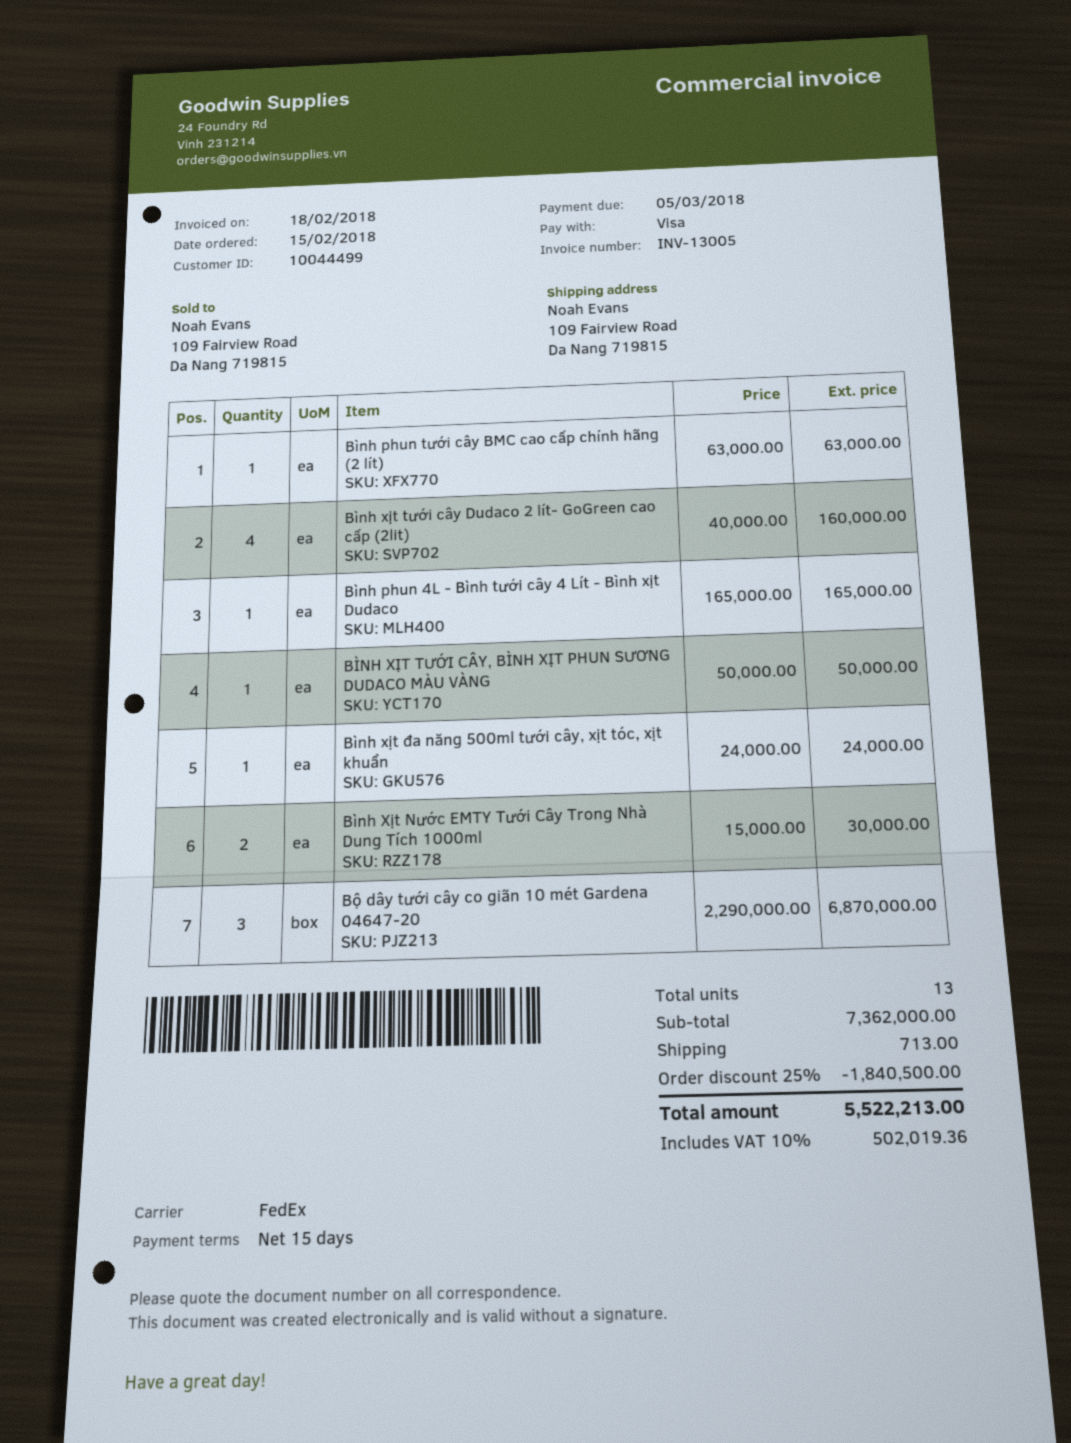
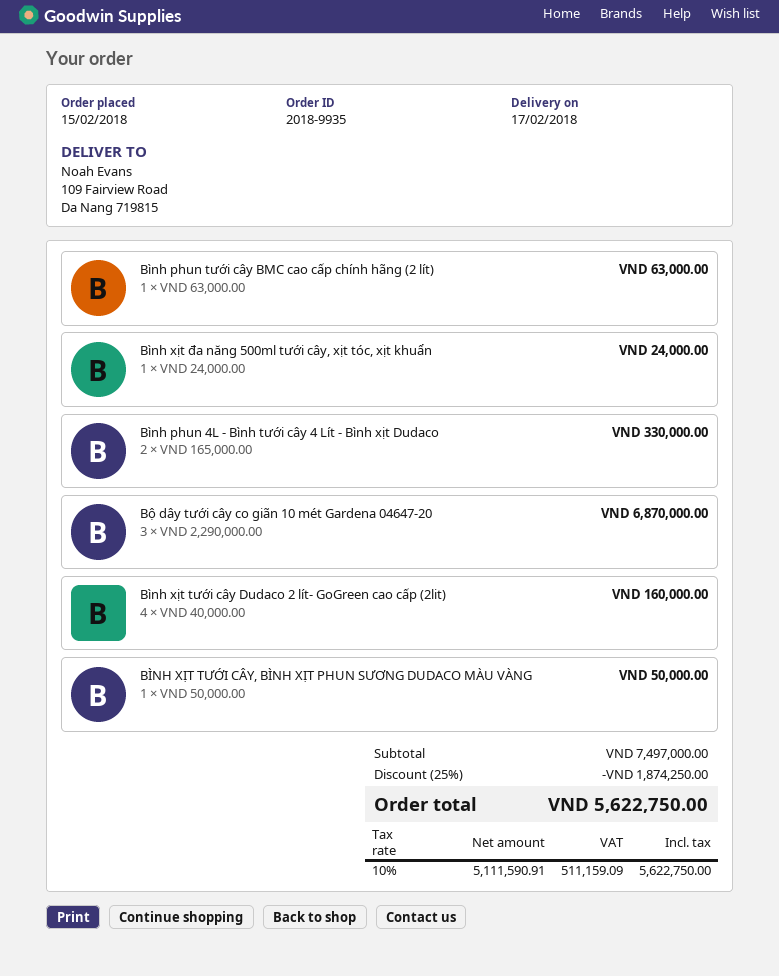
Bình phun 4L - Bình tưới cây 4 Lít - Bình xịt Dudaco: 1 x 165000.00 = 165000.00 -> 2 x 165000.00 = 330000.00
Bình Xịt Nước EMTY Tưới Cây Trong Nhà Dung Tích 1000ml: 2 x 15000.00 = 30000.00 -> none
subtotal: 7362000.00 -> 7497000.00
discount: 25% = 1840500.00 -> 25% = 1874250.00
shipping: 713.00 -> none
tax: 10% = 502019.36 -> 10% = 511159.09
total: 5522213.00 -> 5622750.00

